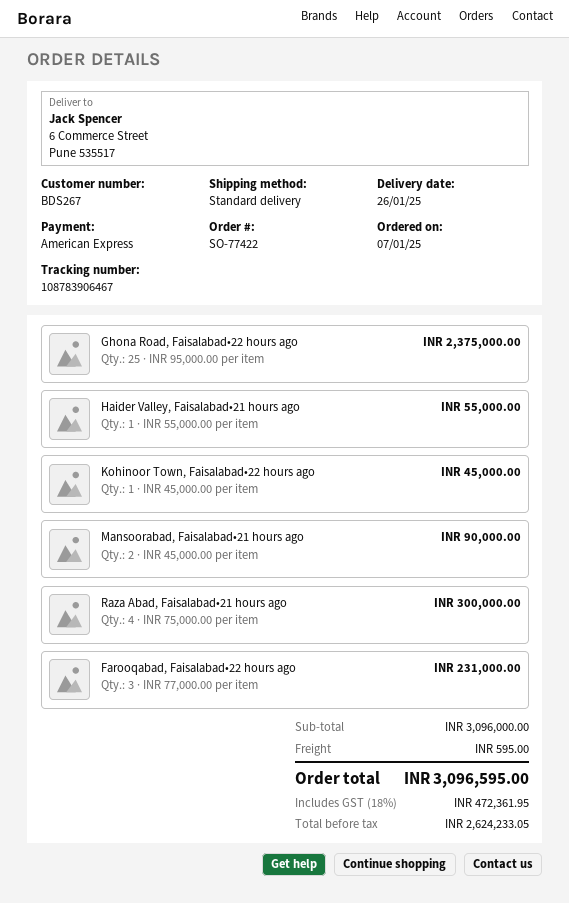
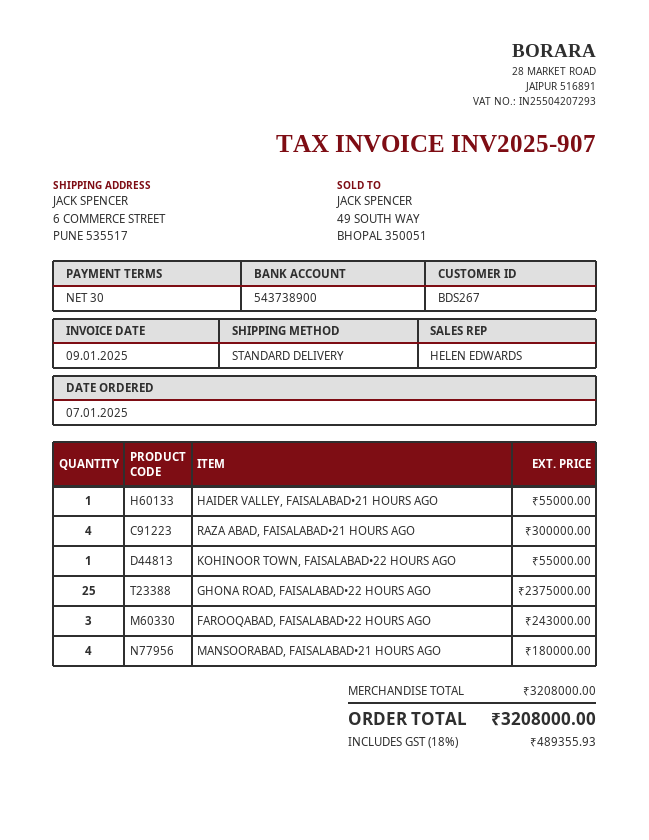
Kohinoor Town, Faisalabad•22 hours ago: 1 for 45000.00 -> 1 for 55000.00
Mansoorabad, Faisalabad•21 hours ago: 2 for 90000.00 -> 4 for 180000.00
Farooqabad, Faisalabad•22 hours ago: 3 for 231000.00 -> 3 for 243000.00
subtotal: 3096000.00 -> 3208000.00
shipping: 595.00 -> none
tax: 18% = 472361.95 -> 18% = 489355.93
total: 3096595.00 -> 3208000.00

